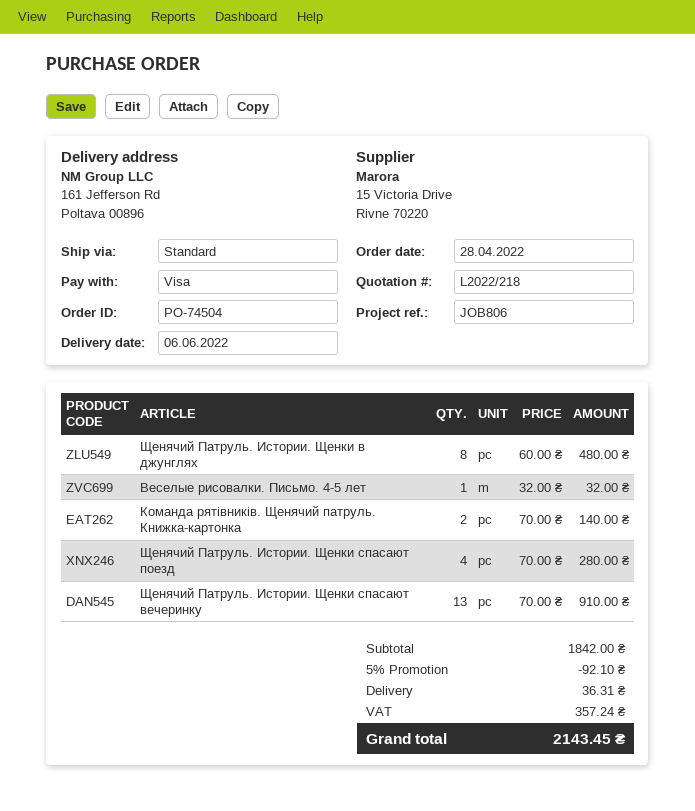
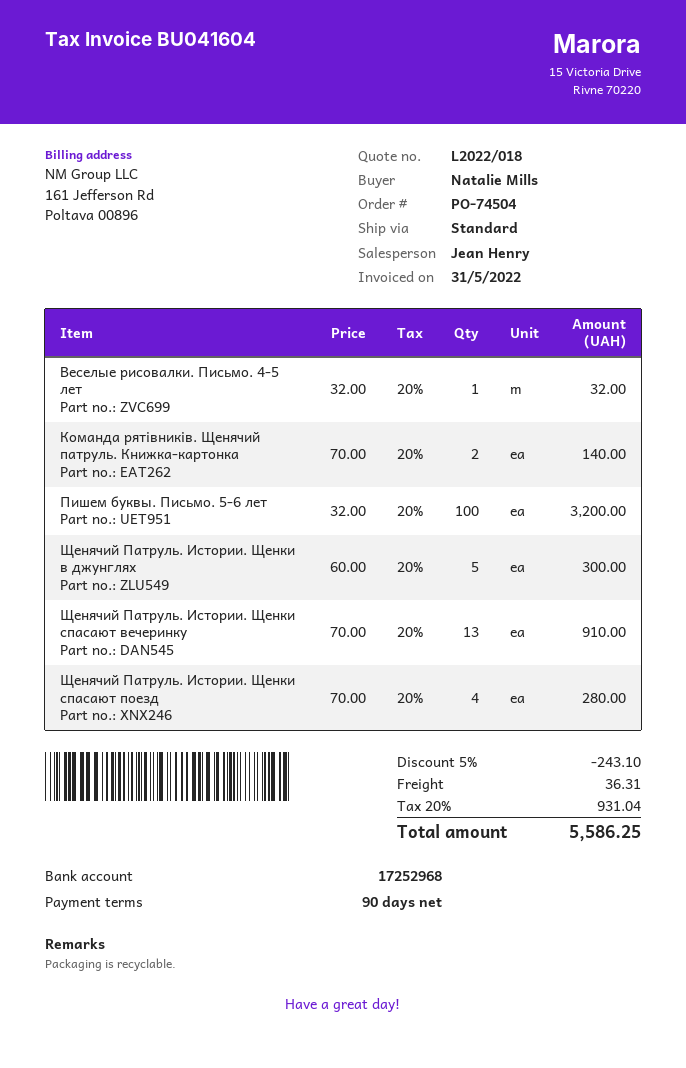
quote number: L2022/218 -> L2022/018
Щенячий Патруль. Истории. Щенки в джунглях: 8 x 60.00 = 480.00 -> 5 x 60.00 = 300.00
Пишем буквы. Письмо. 5-6 лет: none -> 100 x 32.00 = 3200.00
discount: 5% = 92.10 -> 5% = 243.10
tax: 357.24 -> 931.04
total: 2143.45 -> 5586.25

